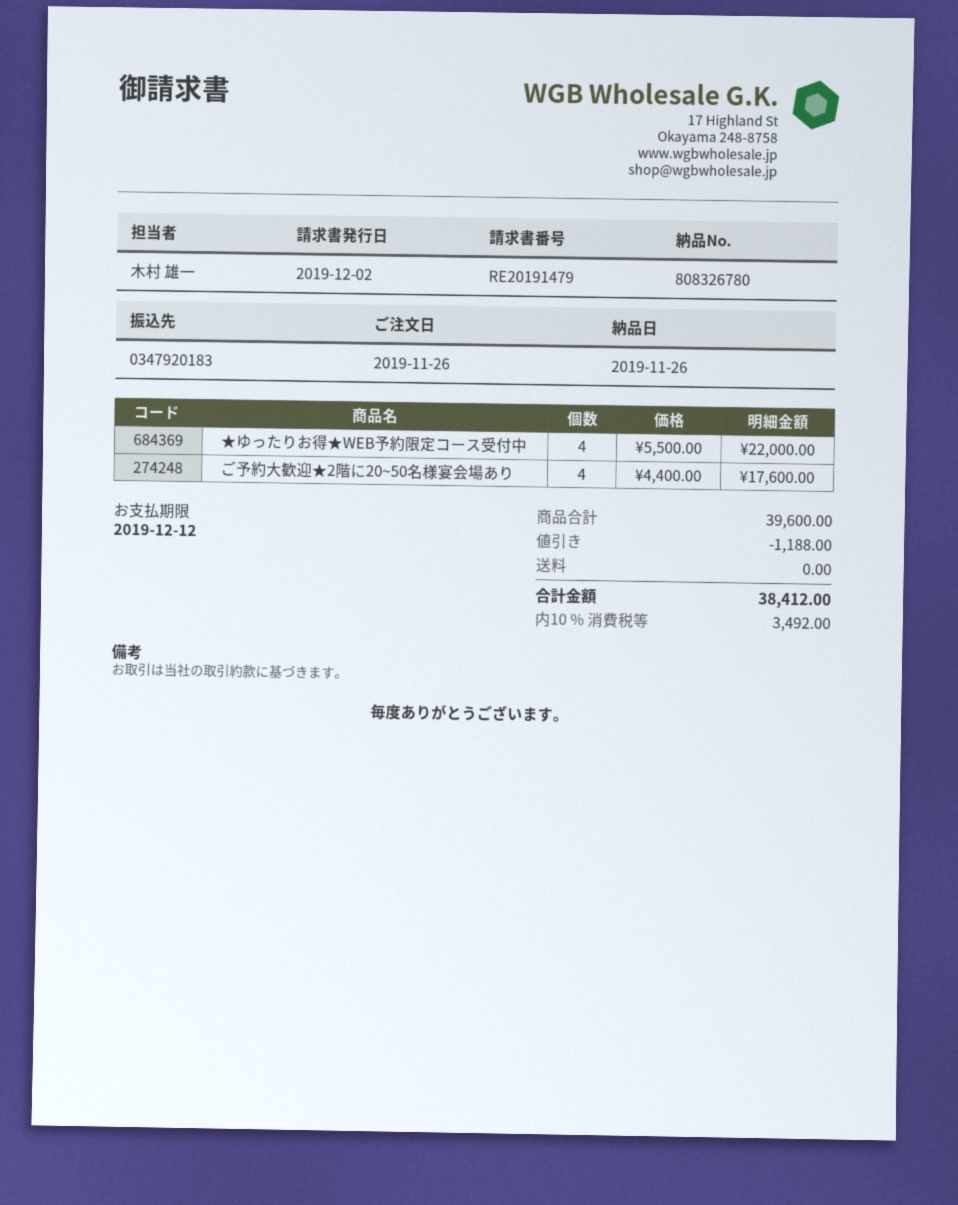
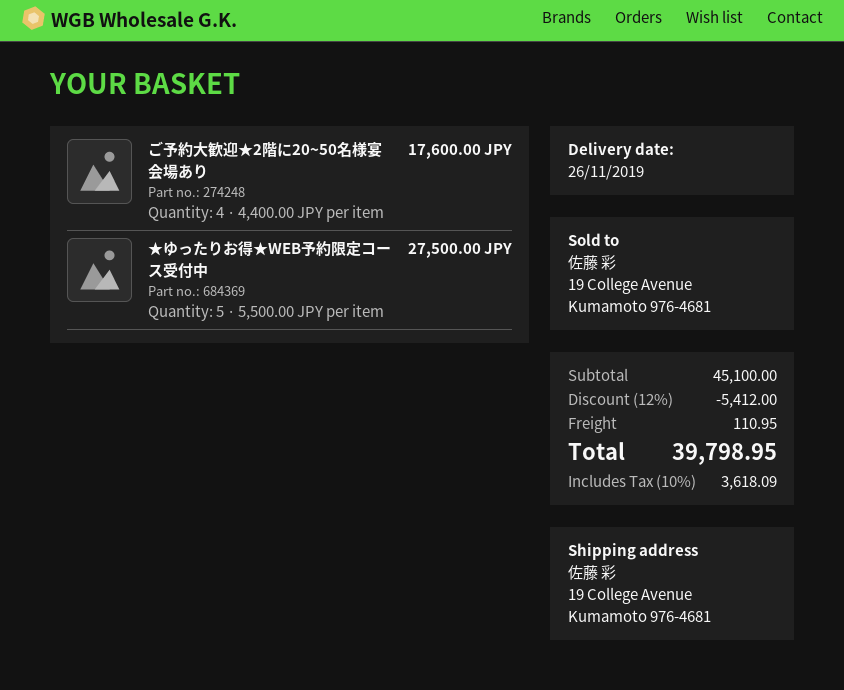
★ゆったりお得★WEB予約限定コース受付中: 4 x 5500.00 = 22000.00 -> 5 x 5500.00 = 27500.00
subtotal: 39600.00 -> 45100.00
discount: 1188.00 -> 5412.00
shipping: 0.00 -> 110.95
tax: 10% = 3492.00 -> 10% = 3618.09
total: 38412.00 -> 39798.95

